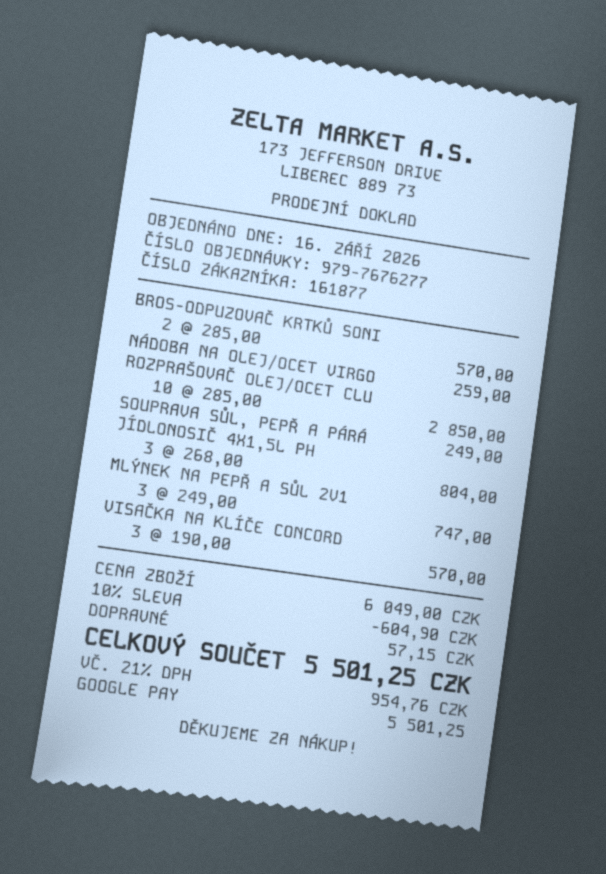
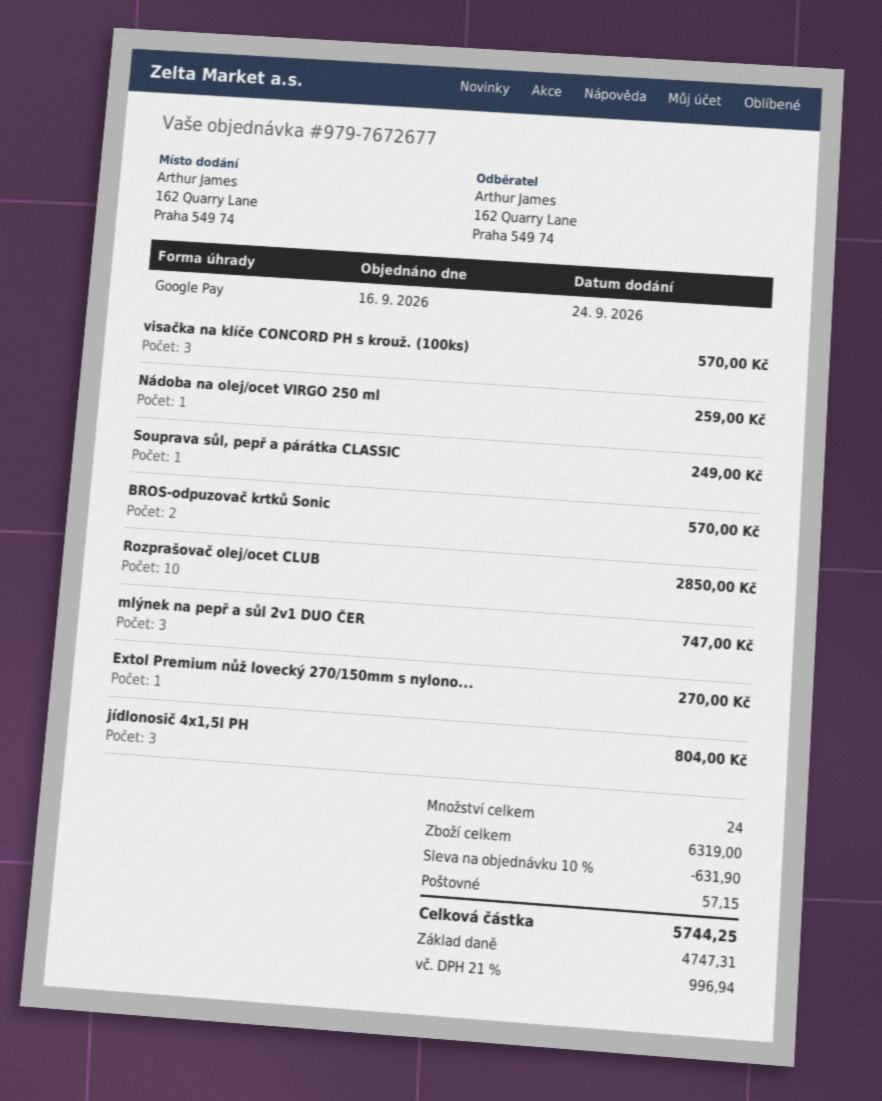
order number: 979-7676277 -> 979-7672677
Extol Premium nůž lovecký 270/150mm s nylono...: none -> 1 for 270.00
subtotal: 6049.00 -> 6319.00
discount: 10% = 604.90 -> 10% = 631.90
tax: 21% = 954.76 -> 21% = 996.94
total: 5501.25 -> 5744.25

